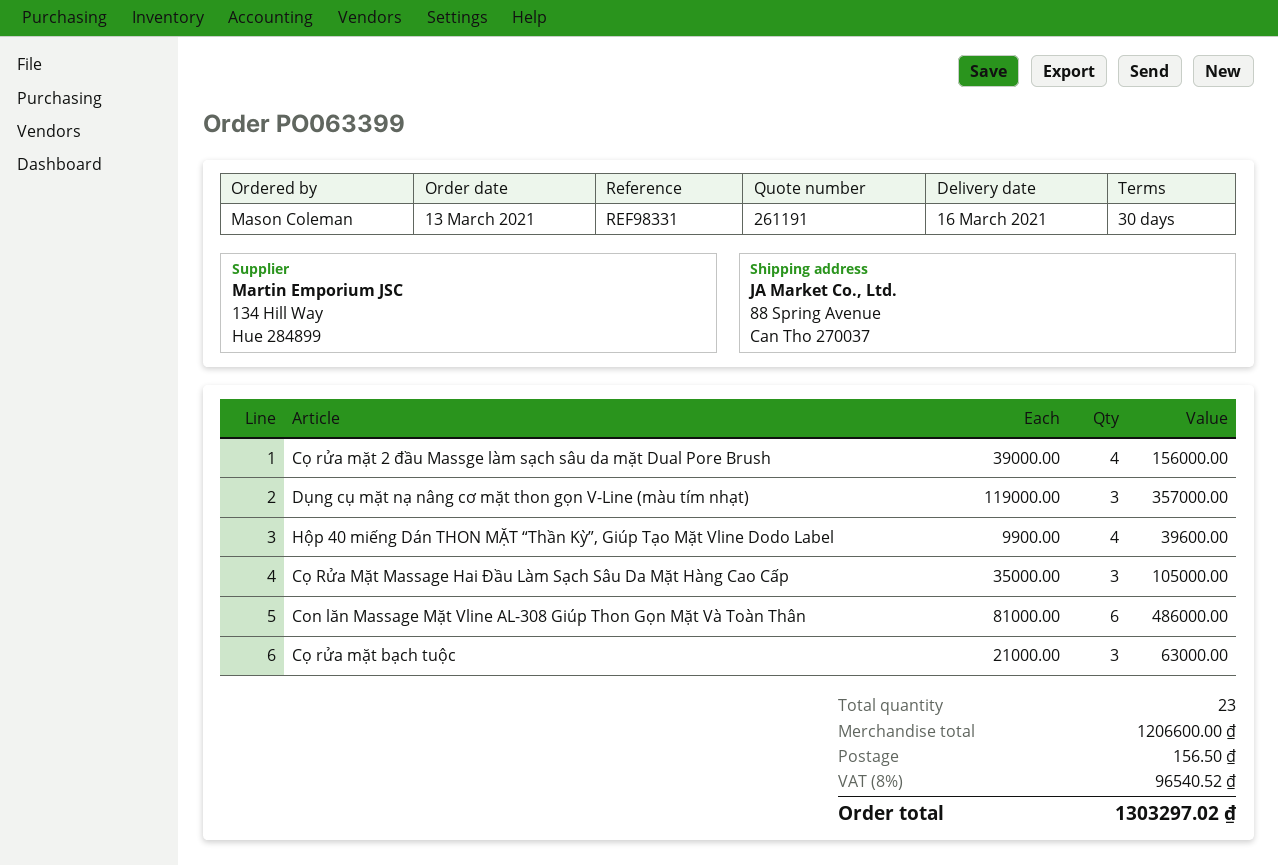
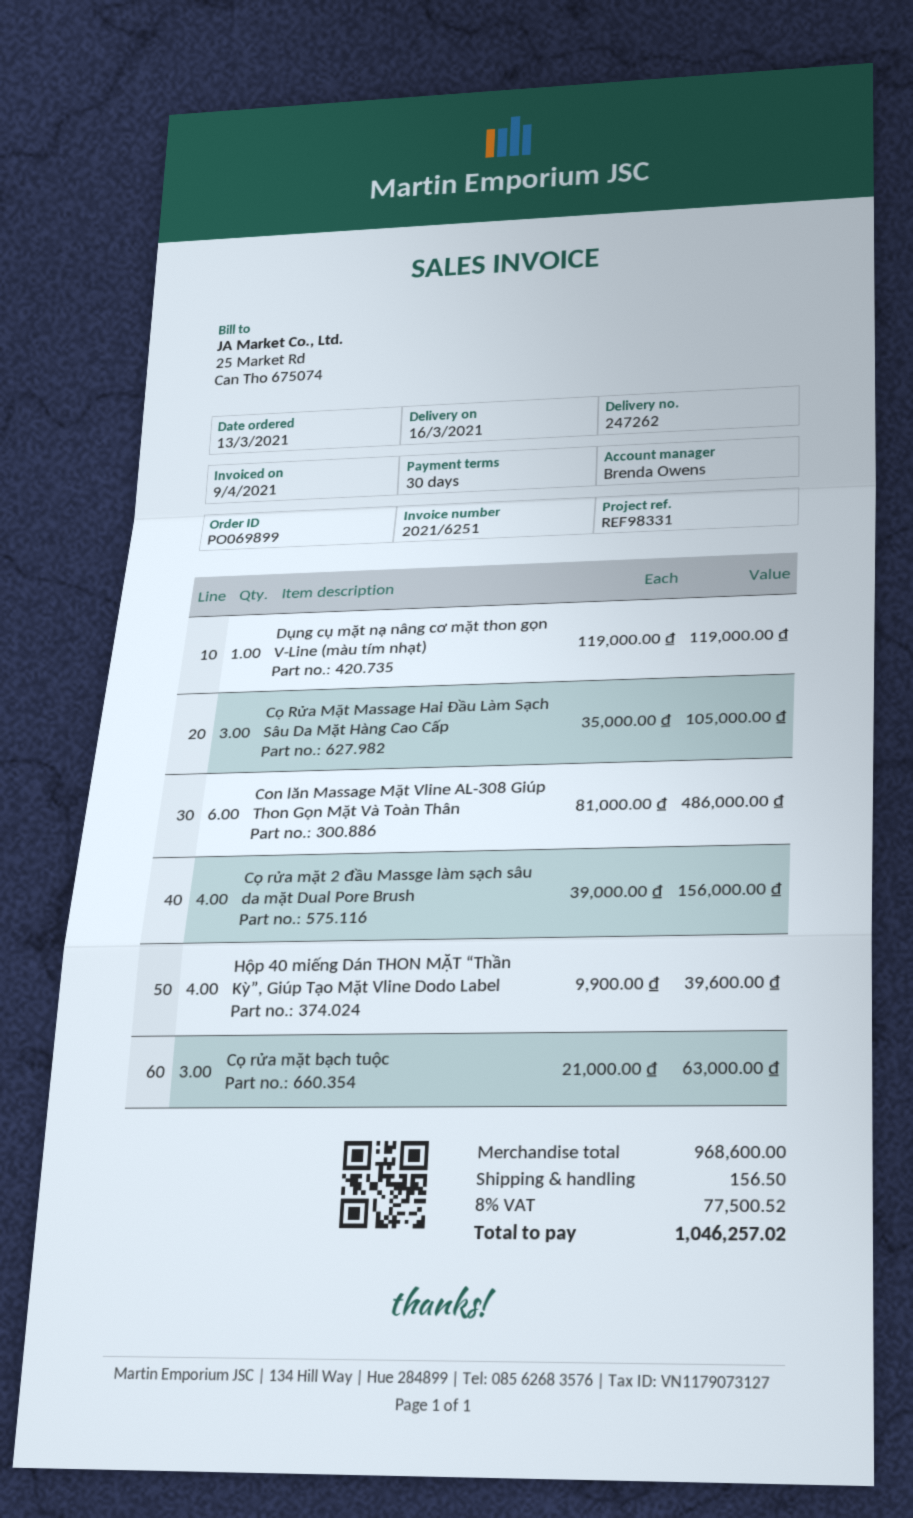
order number: PO063399 -> PO069899
Dụng cụ mặt nạ nâng cơ mặt thon gọn V-Line (màu tím nhạt): 3 x 119000.00 = 357000.00 -> 1 x 119000.00 = 119000.00
subtotal: 1206600.00 -> 968600.00
tax: 8% = 96540.52 -> 8% = 77500.52
total: 1303297.02 -> 1046257.02

